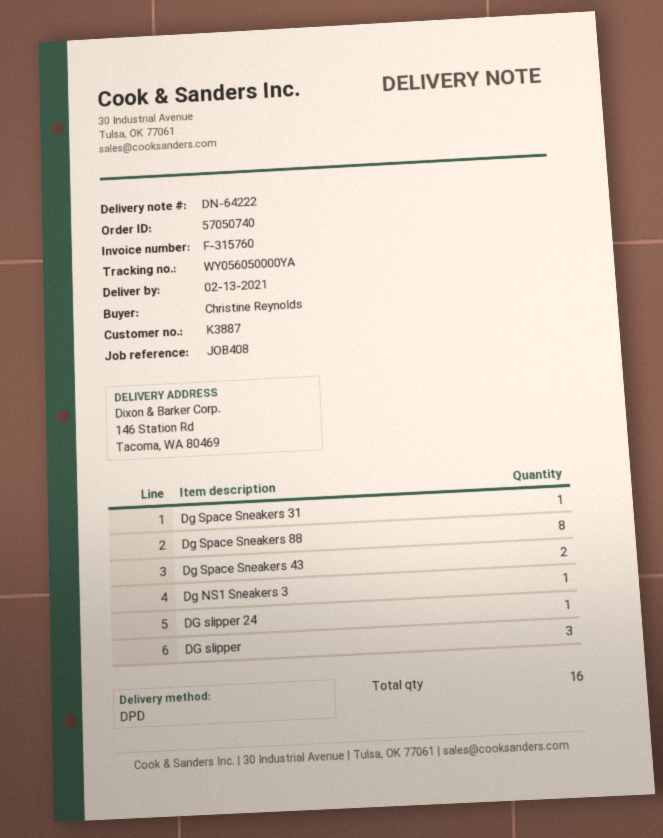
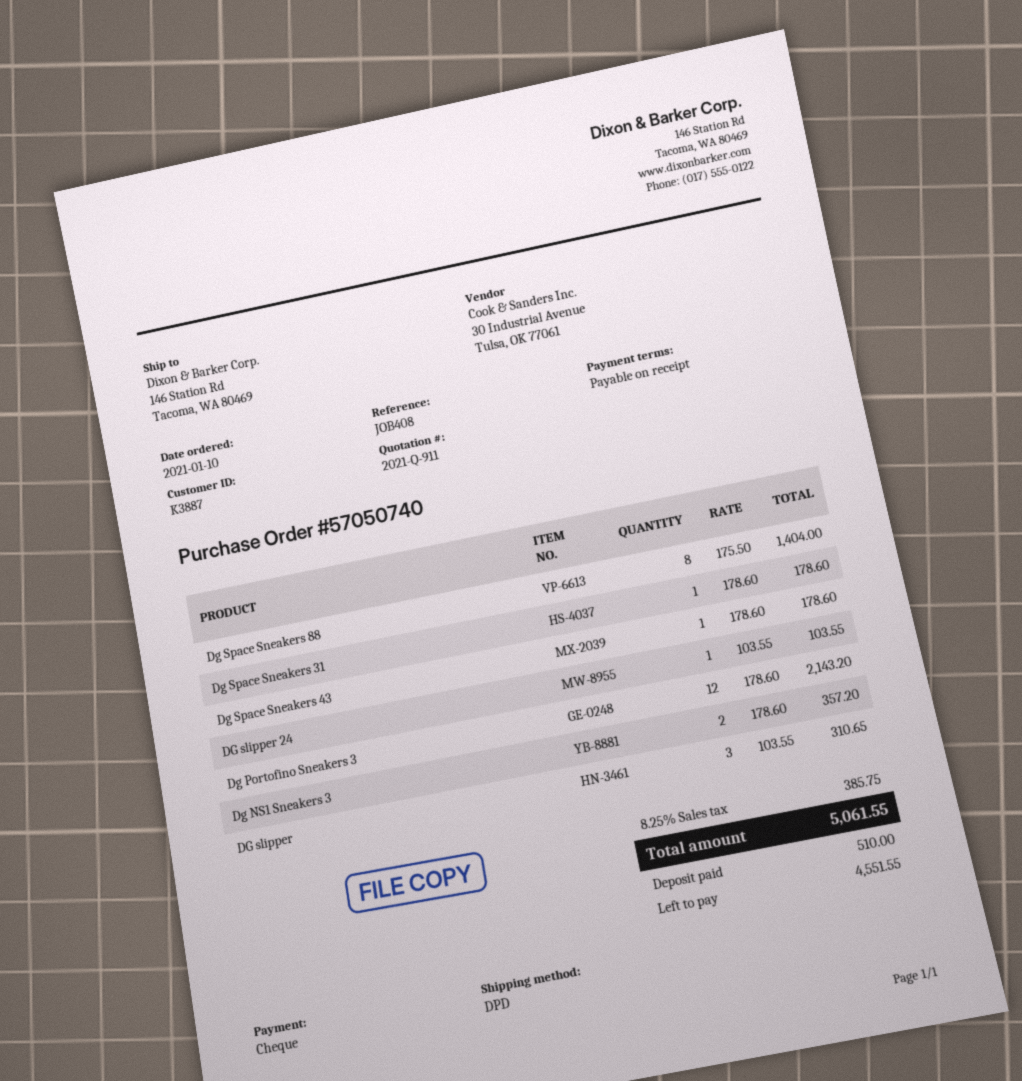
Dg Space Sneakers 43: 2 -> 1
Dg NS1 Sneakers 3: 1 -> 2
Dg Portofino Sneakers 3: none -> 12

